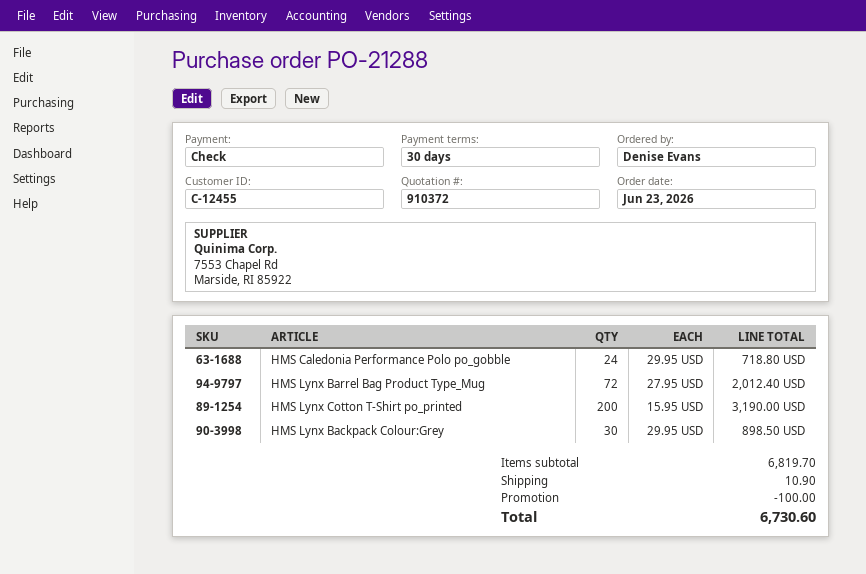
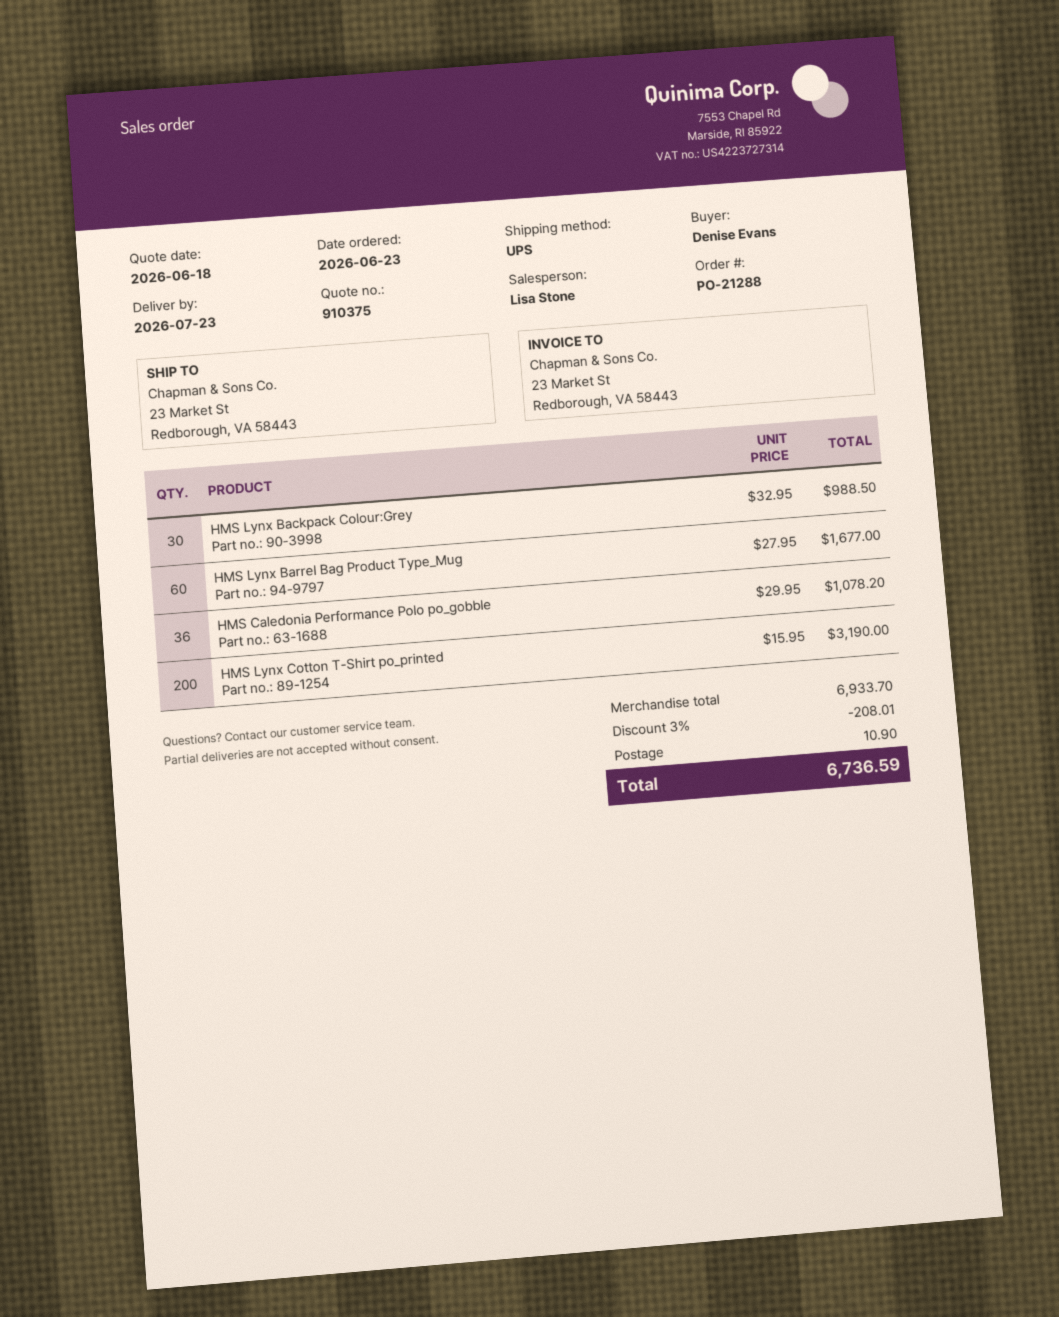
quote number: 910372 -> 910375
HMS Caledonia Performance Polo po_gobble: 24 x 29.95 = 718.80 -> 36 x 29.95 = 1078.20
HMS Lynx Barrel Bag Product Type_Mug: 72 x 27.95 = 2012.40 -> 60 x 27.95 = 1677.00
HMS Lynx Backpack Colour:Grey: 30 x 29.95 = 898.50 -> 30 x 32.95 = 988.50
subtotal: 6819.70 -> 6933.70
discount: 100.00 -> 208.01
total: 6730.60 -> 6736.59

